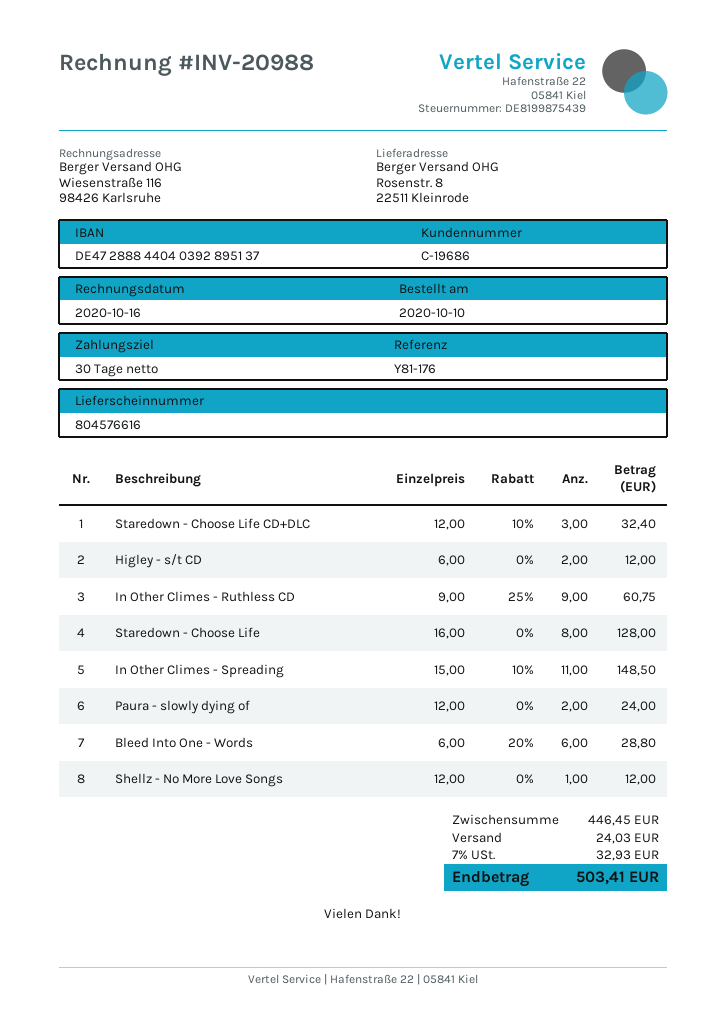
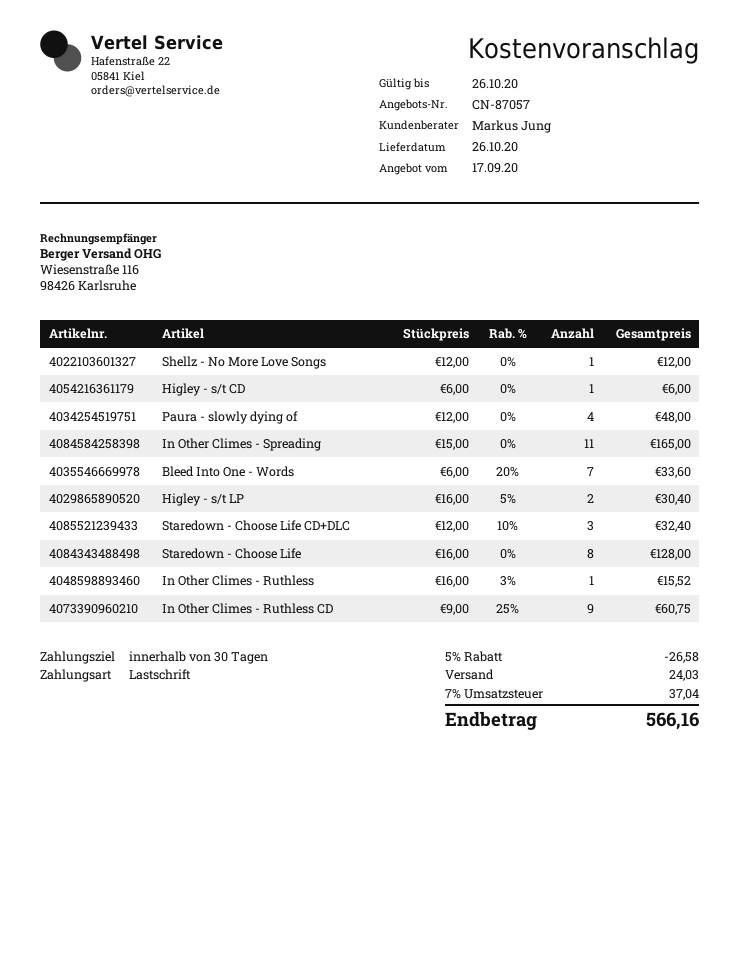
Higley - s/t CD: 2 x 6.00 = 12.00 -> 1 x 6.00 = 6.00
In Other Climes - Spreading: 11 x 15.00 - 10% = 148.50 -> 11 x 15.00 = 165.00
Paura - slowly dying of: 2 x 12.00 = 24.00 -> 4 x 12.00 = 48.00
Bleed Into One - Words: 6 x 6.00 - 20% = 28.80 -> 7 x 6.00 - 20% = 33.60
Higley - s/t LP: none -> 2 x 16.00 - 5% = 30.40
In Other Climes - Ruthless: none -> 1 x 16.00 - 3% = 15.52
discount: none -> 5% = 26.58
tax: 7% = 32.93 -> 7% = 37.04
total: 503.41 -> 566.16

